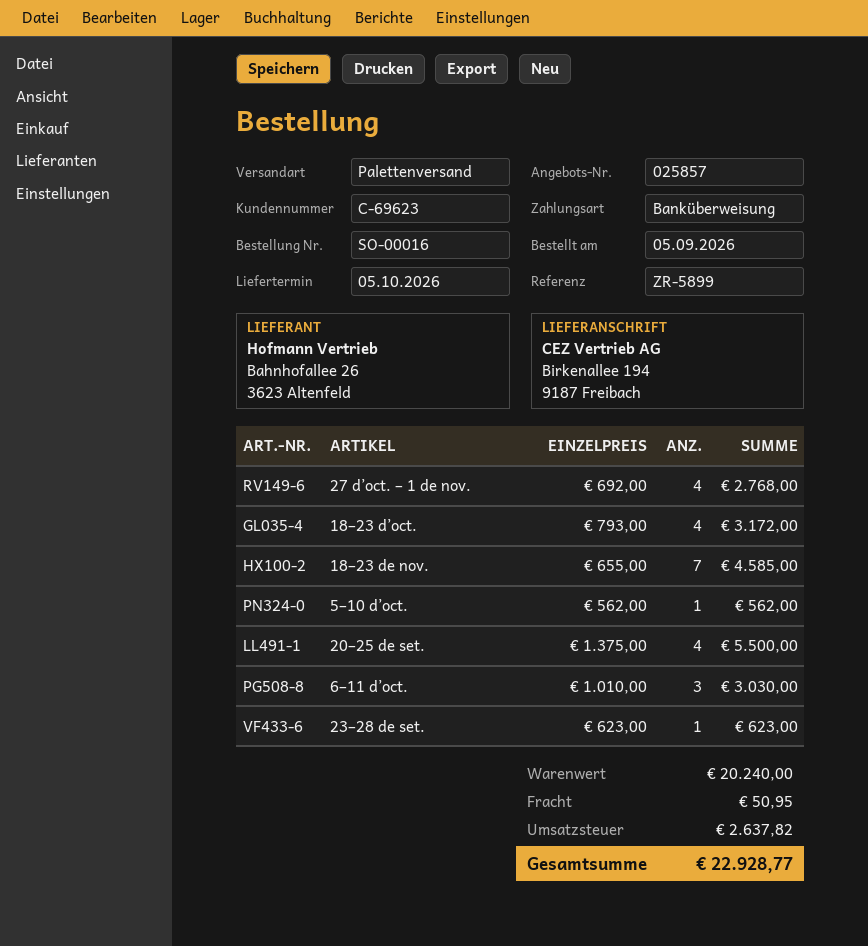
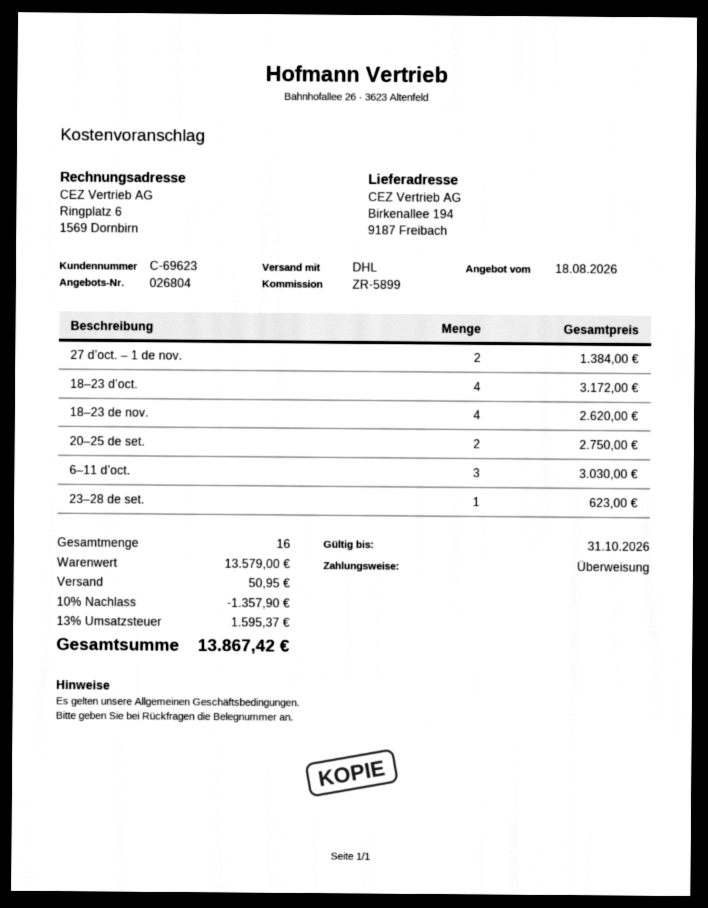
quote number: 025857 -> 026804
shipping method: pallet freight -> DHL
27 d’oct. – 1 de nov.: 4 for 2768.00 -> 2 for 1384.00
18–23 de nov.: 7 for 4585.00 -> 4 for 2620.00
5–10 d’oct.: 1 for 562.00 -> none
20–25 de set.: 4 for 5500.00 -> 2 for 2750.00
subtotal: 20240.00 -> 13579.00
discount: none -> 10% = 1357.90
tax: 2637.82 -> 1595.37
total: 22928.77 -> 13867.42

